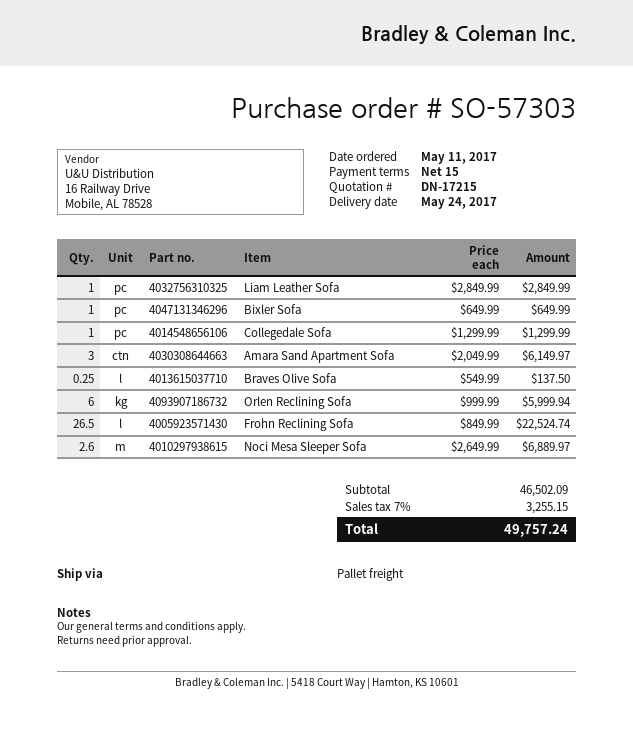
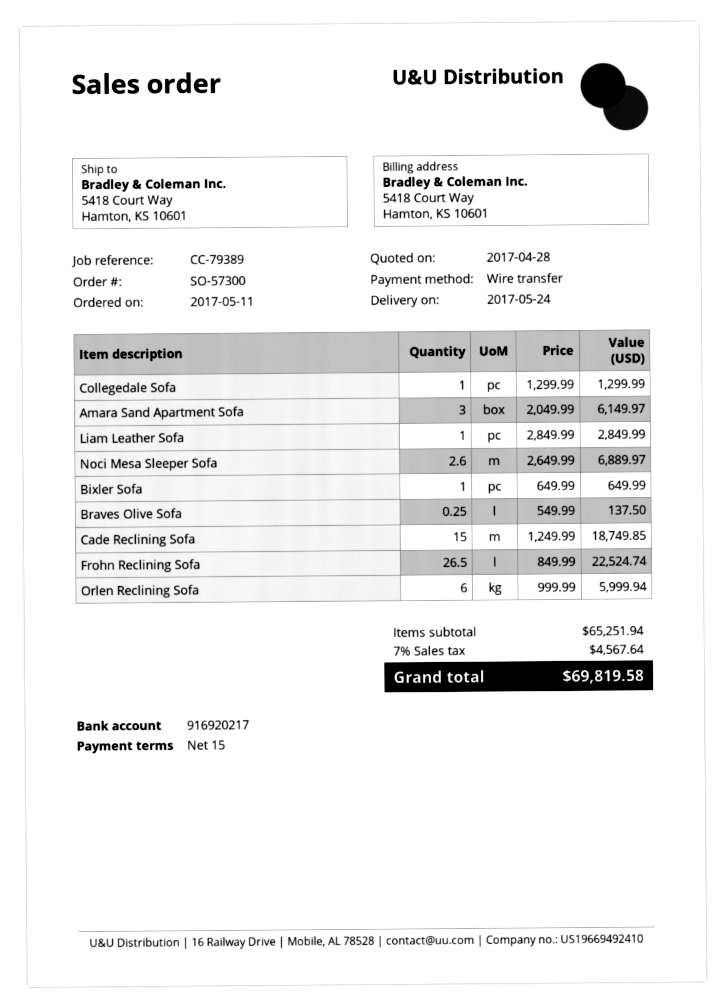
order number: SO-57303 -> SO-57300
Cade Reclining Sofa: none -> 15 x 1249.99 = 18749.85
subtotal: 46502.09 -> 65251.94
tax: 7% = 3255.15 -> 7% = 4567.64
total: 49757.24 -> 69819.58

